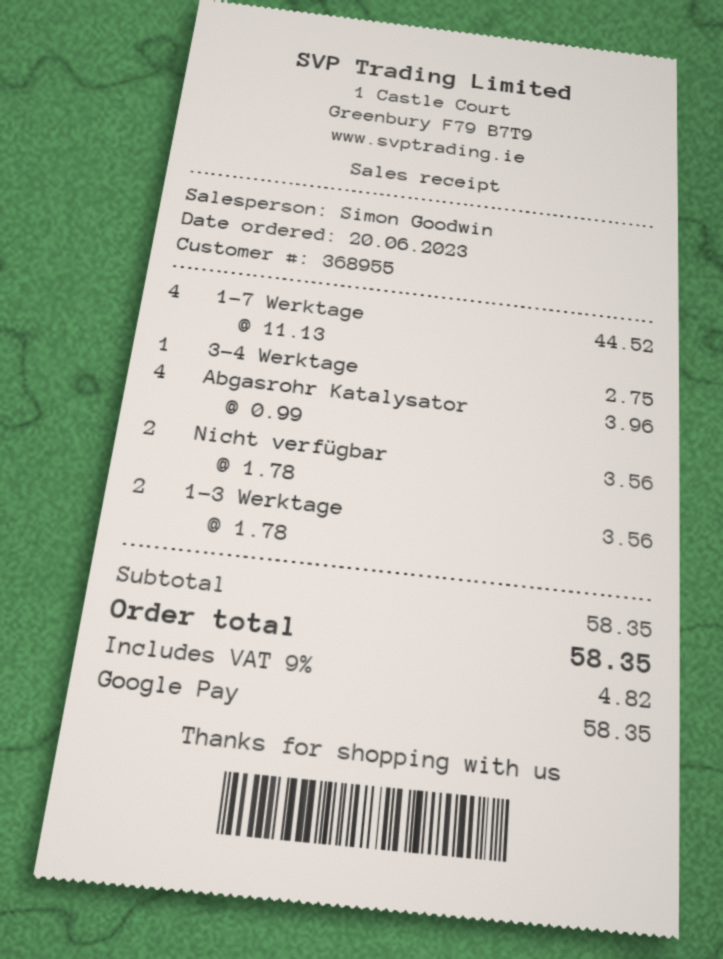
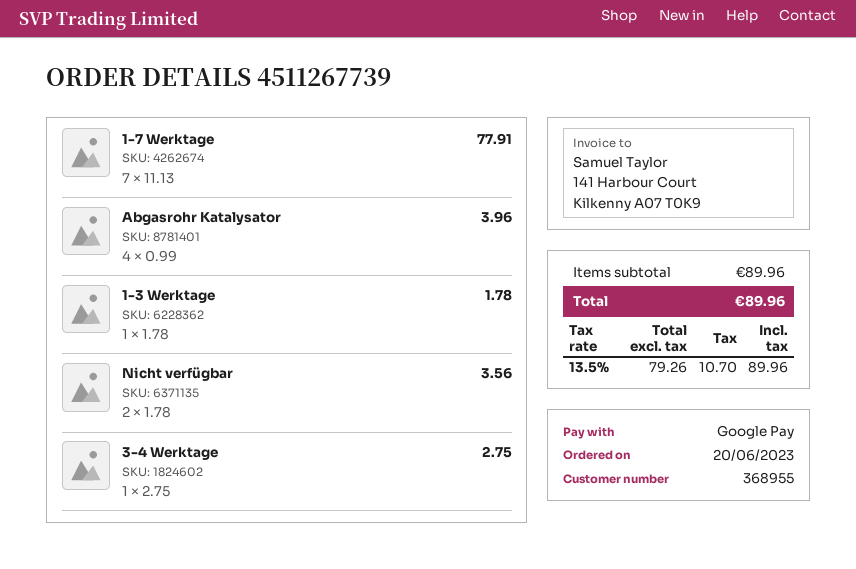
1-7 Werktage: 4 x 11.13 = 44.52 -> 7 x 11.13 = 77.91
1-3 Werktage: 2 x 1.78 = 3.56 -> 1 x 1.78 = 1.78
subtotal: 58.35 -> 89.96
tax: 9% = 4.82 -> 13.5% = 10.70
total: 58.35 -> 89.96

